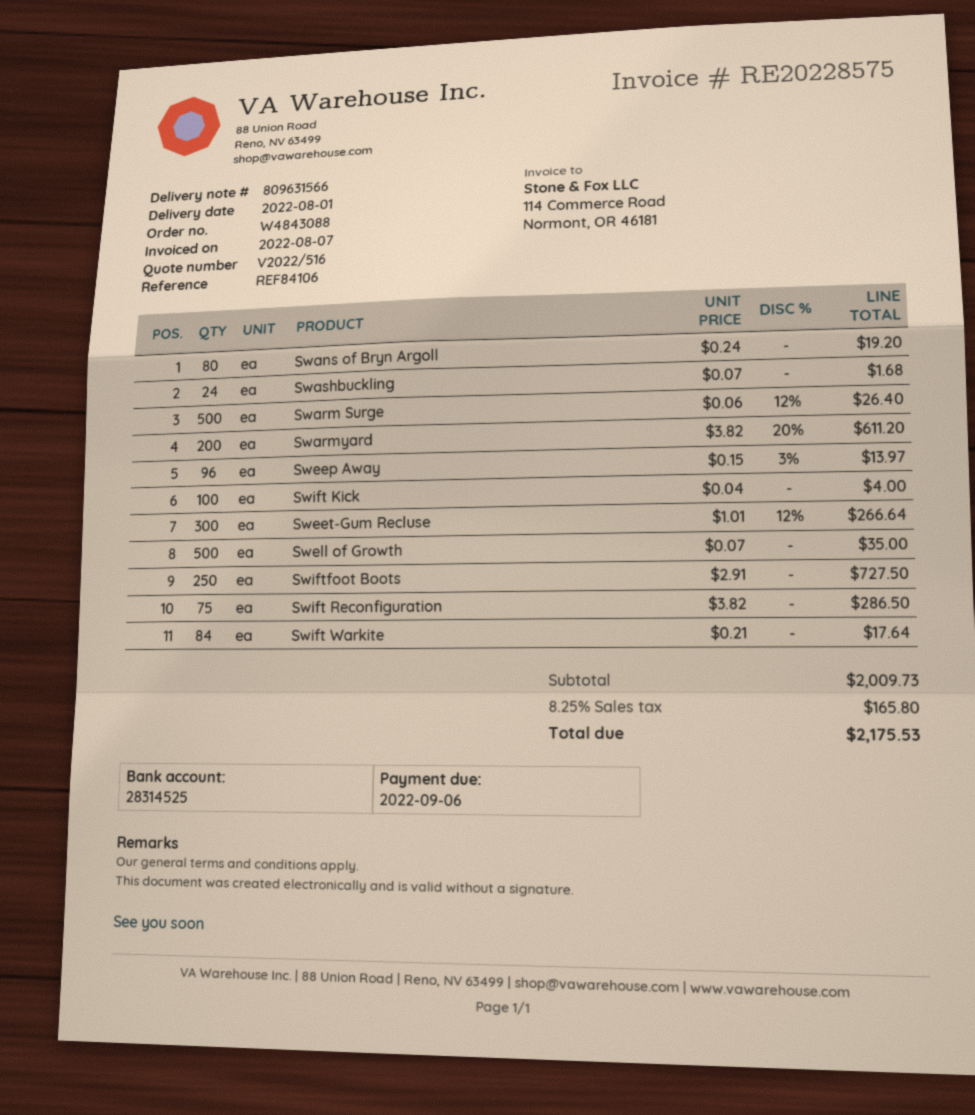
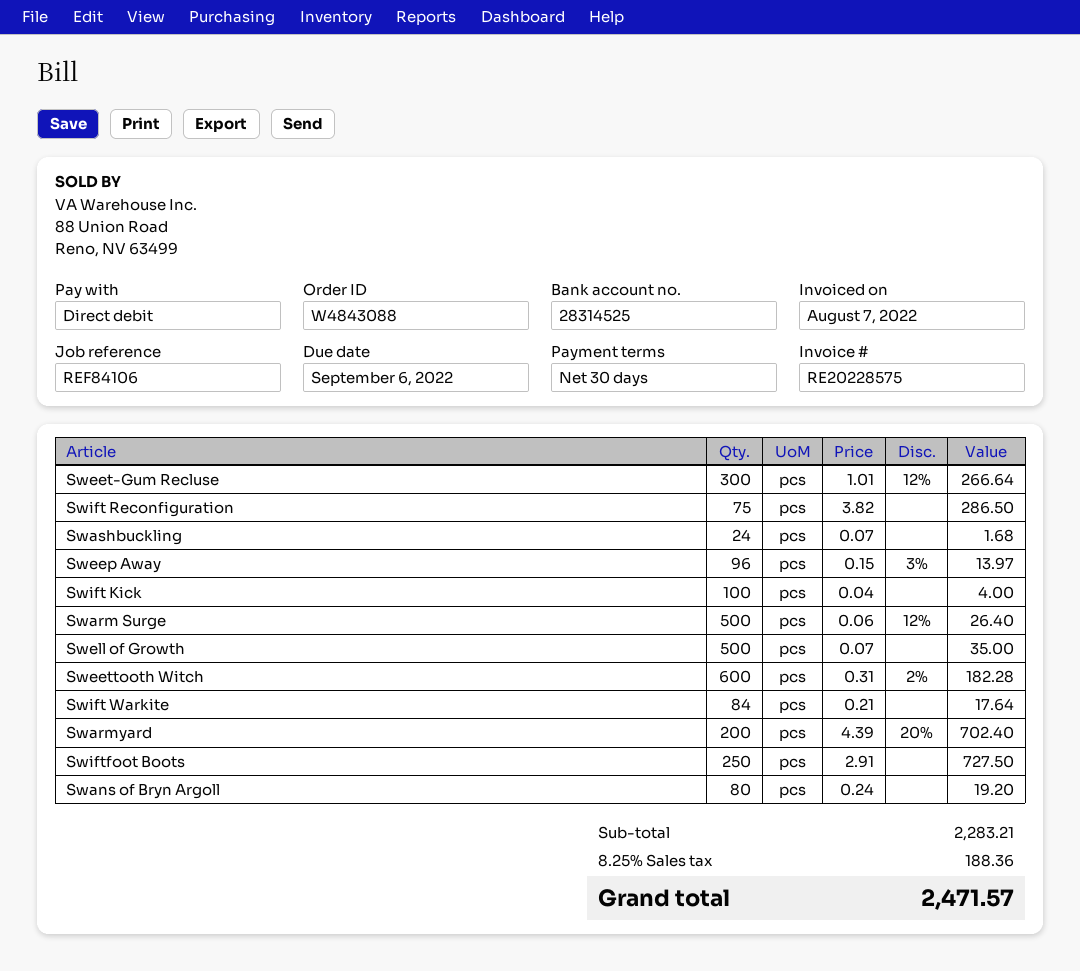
Swarmyard: 200 x 3.82 - 20% = 611.20 -> 200 x 4.39 - 20% = 702.40
Sweettooth Witch: none -> 600 x 0.31 - 2% = 182.28
subtotal: 2009.73 -> 2283.21
tax: 8.25% = 165.80 -> 8.25% = 188.36
total: 2175.53 -> 2471.57

